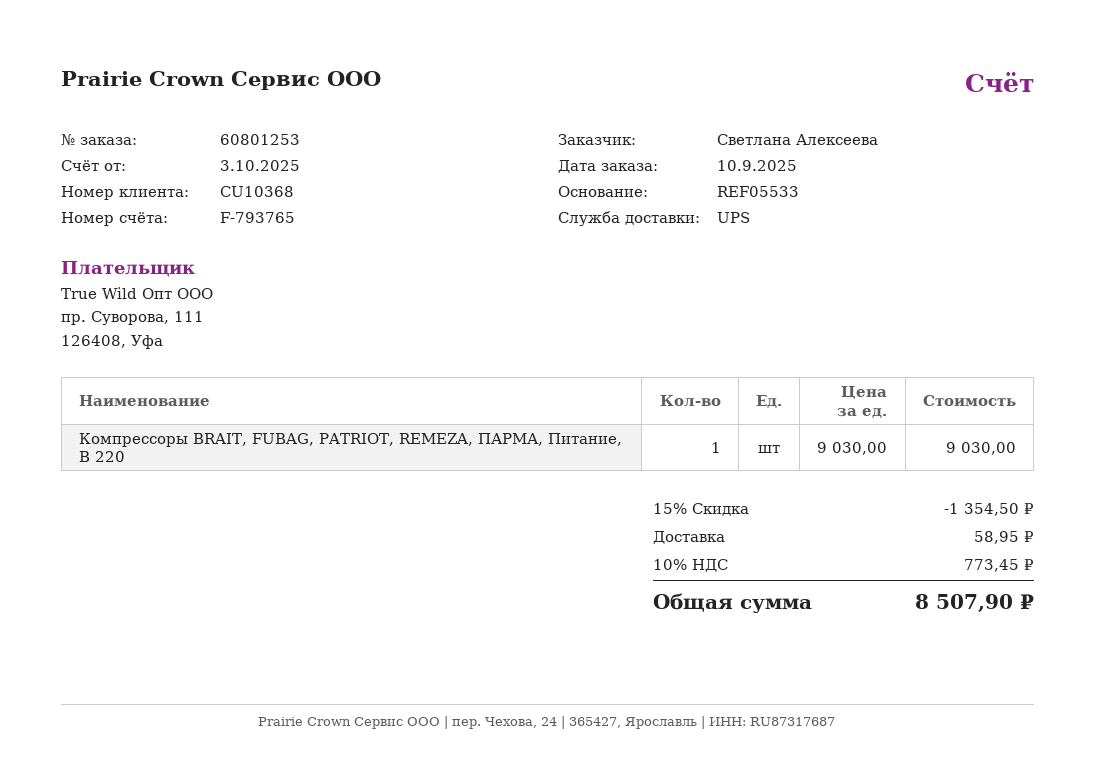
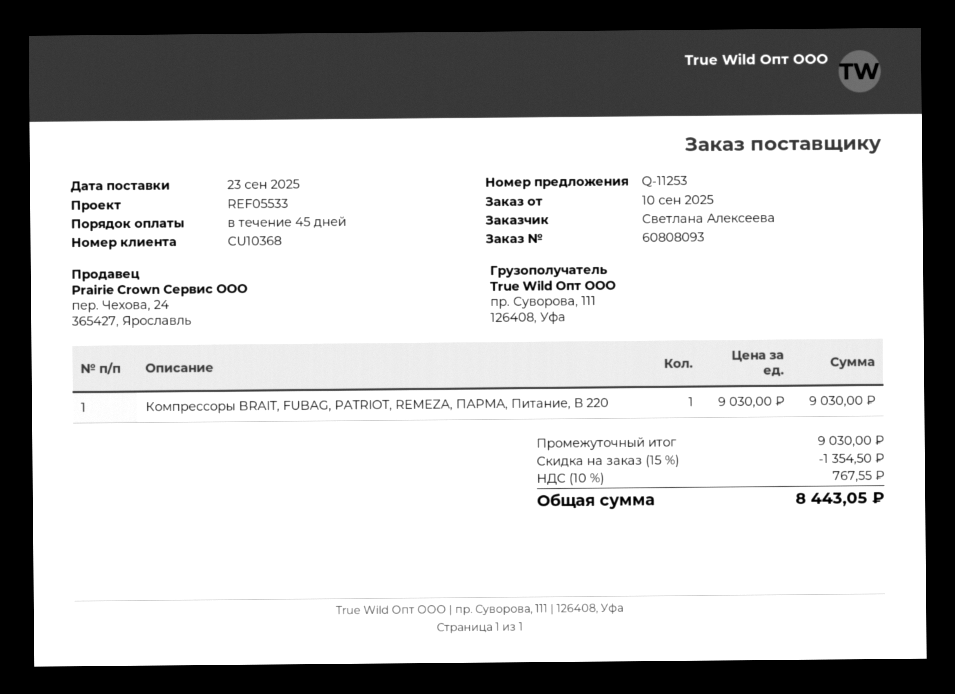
order number: 60801253 -> 60808093
shipping: 58.95 -> none
tax: 10% = 773.45 -> 10% = 767.55
total: 8507.90 -> 8443.05

